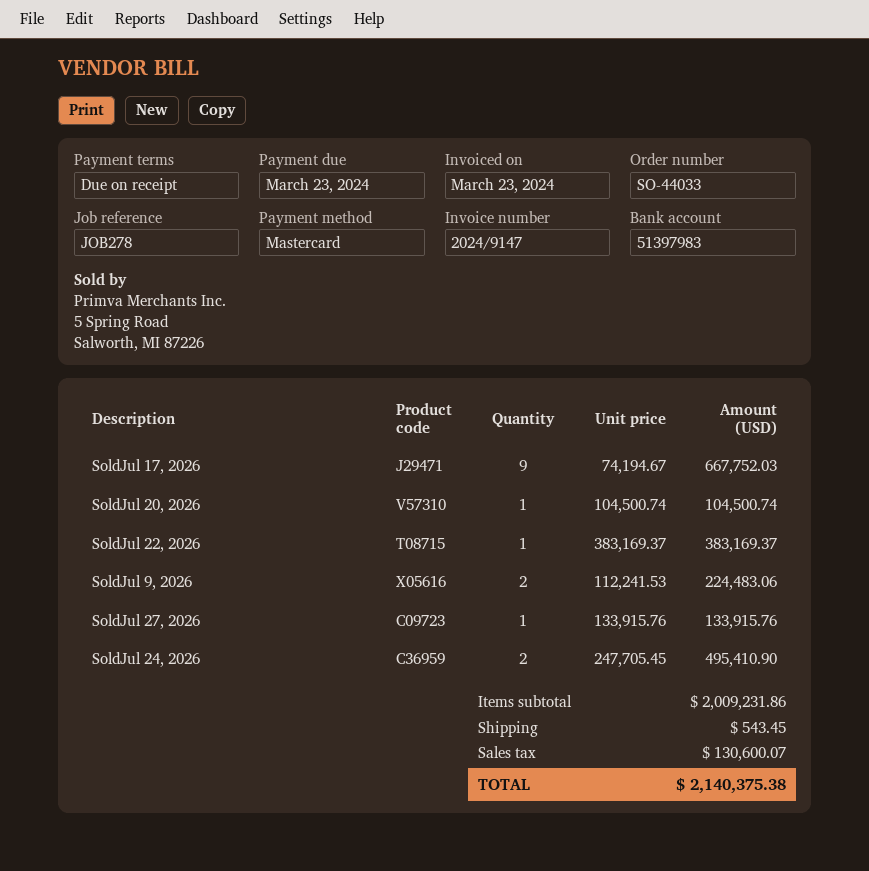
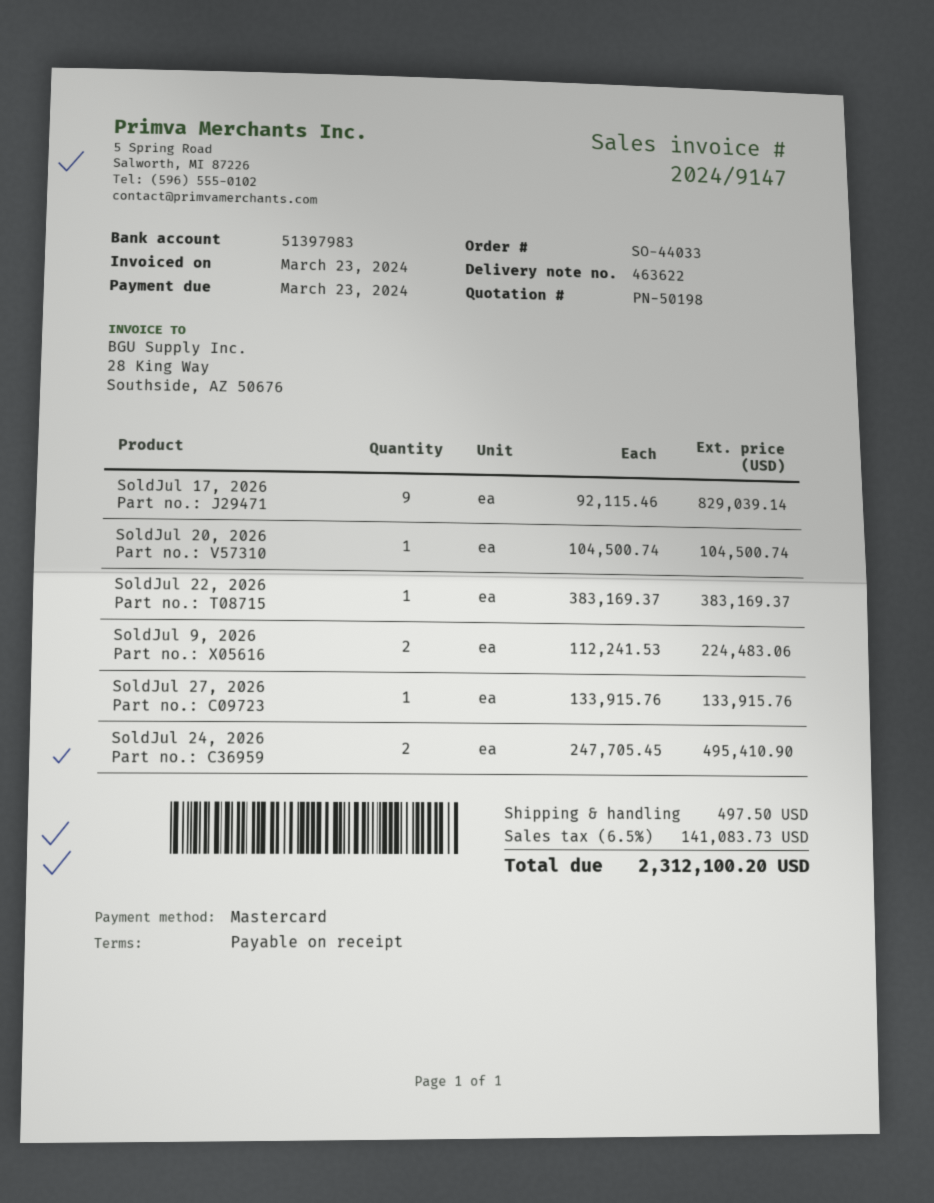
SoldJul 17, 2026: 9 x 74194.67 = 667752.03 -> 9 x 92115.46 = 829039.14
shipping: 543.45 -> 497.50
tax: 130600.07 -> 141083.73
total: 2140375.38 -> 2312100.20

